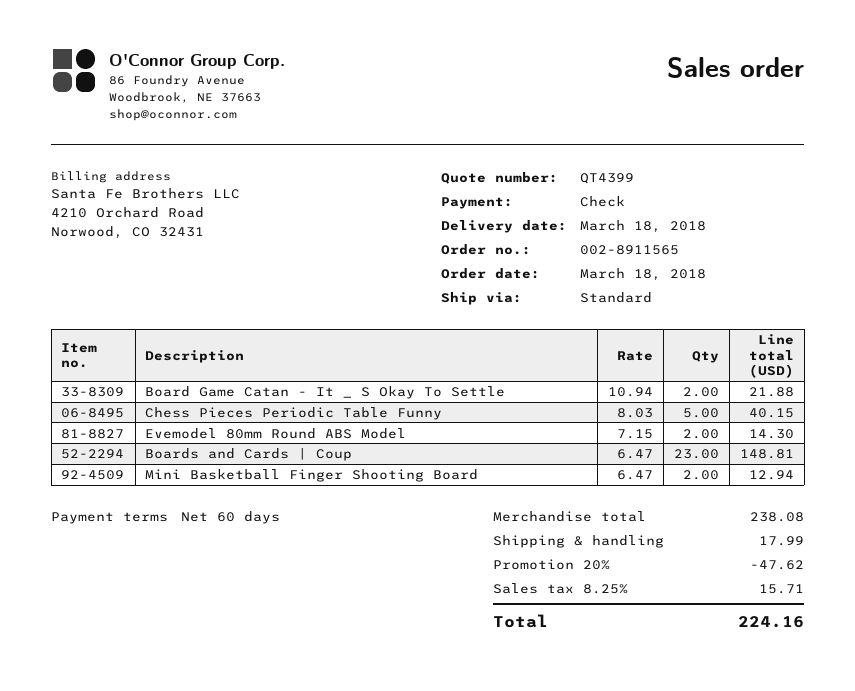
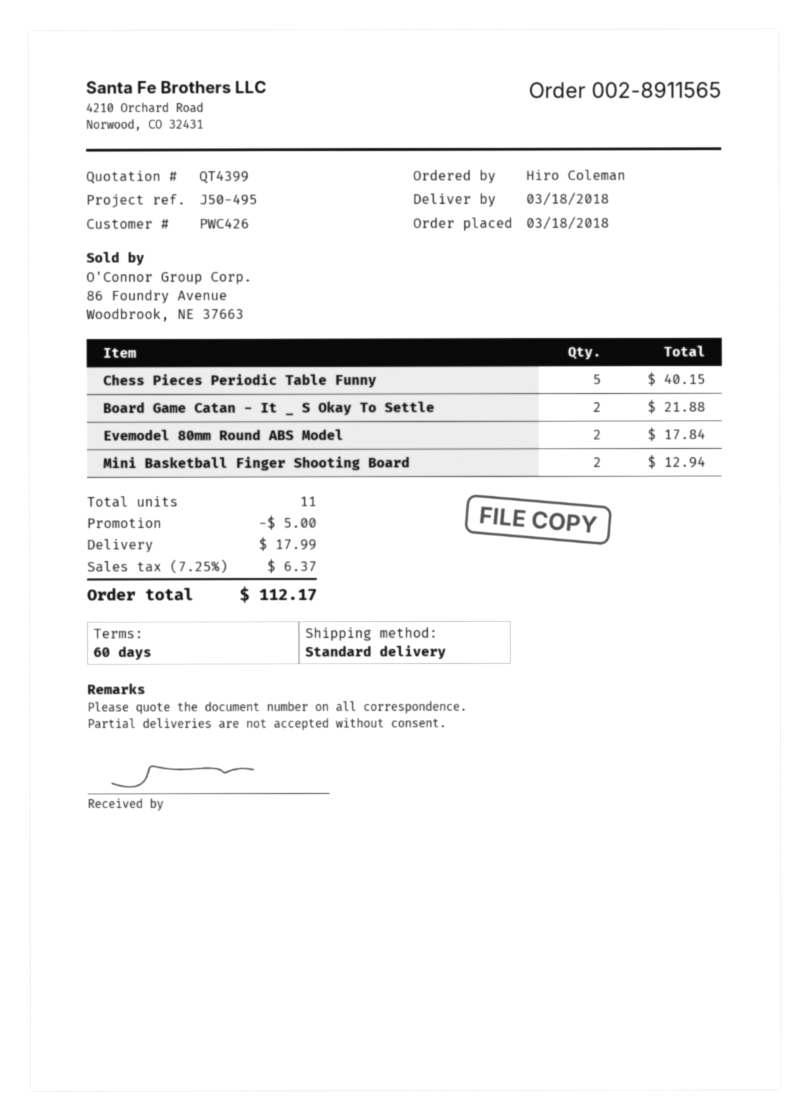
Evemodel 80mm Round ABS Model: 2 for 14.30 -> 2 for 17.84
Boards and Cards | Coup: 23 for 148.81 -> none
discount: 47.62 -> 5.00
tax: 8.25% = 15.71 -> 7.25% = 6.37
total: 224.16 -> 112.17

